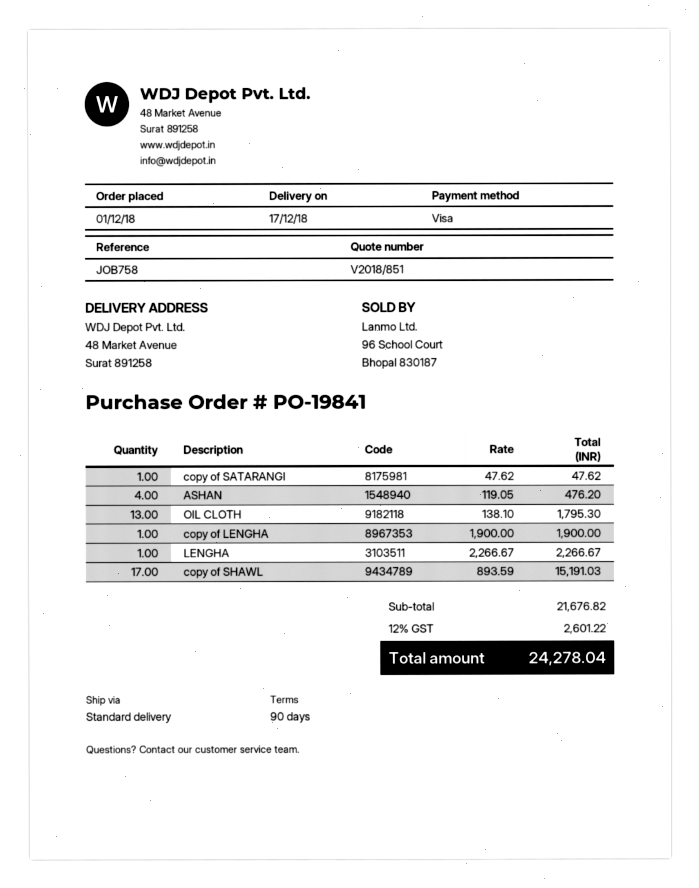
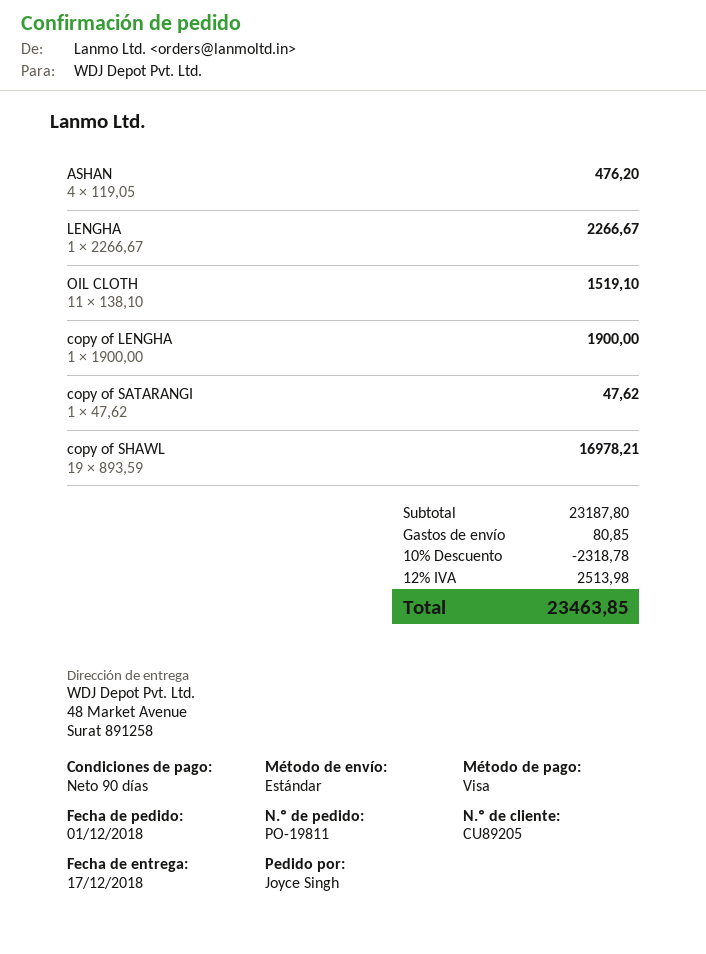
order number: PO-19841 -> PO-19811
OIL CLOTH: 13 x 138.10 = 1795.30 -> 11 x 138.10 = 1519.10
copy of SHAWL: 17 x 893.59 = 15191.03 -> 19 x 893.59 = 16978.21
subtotal: 21676.82 -> 23187.80
discount: none -> 10% = 2318.78
shipping: none -> 80.85
tax: 12% = 2601.22 -> 12% = 2513.98
total: 24278.04 -> 23463.85

